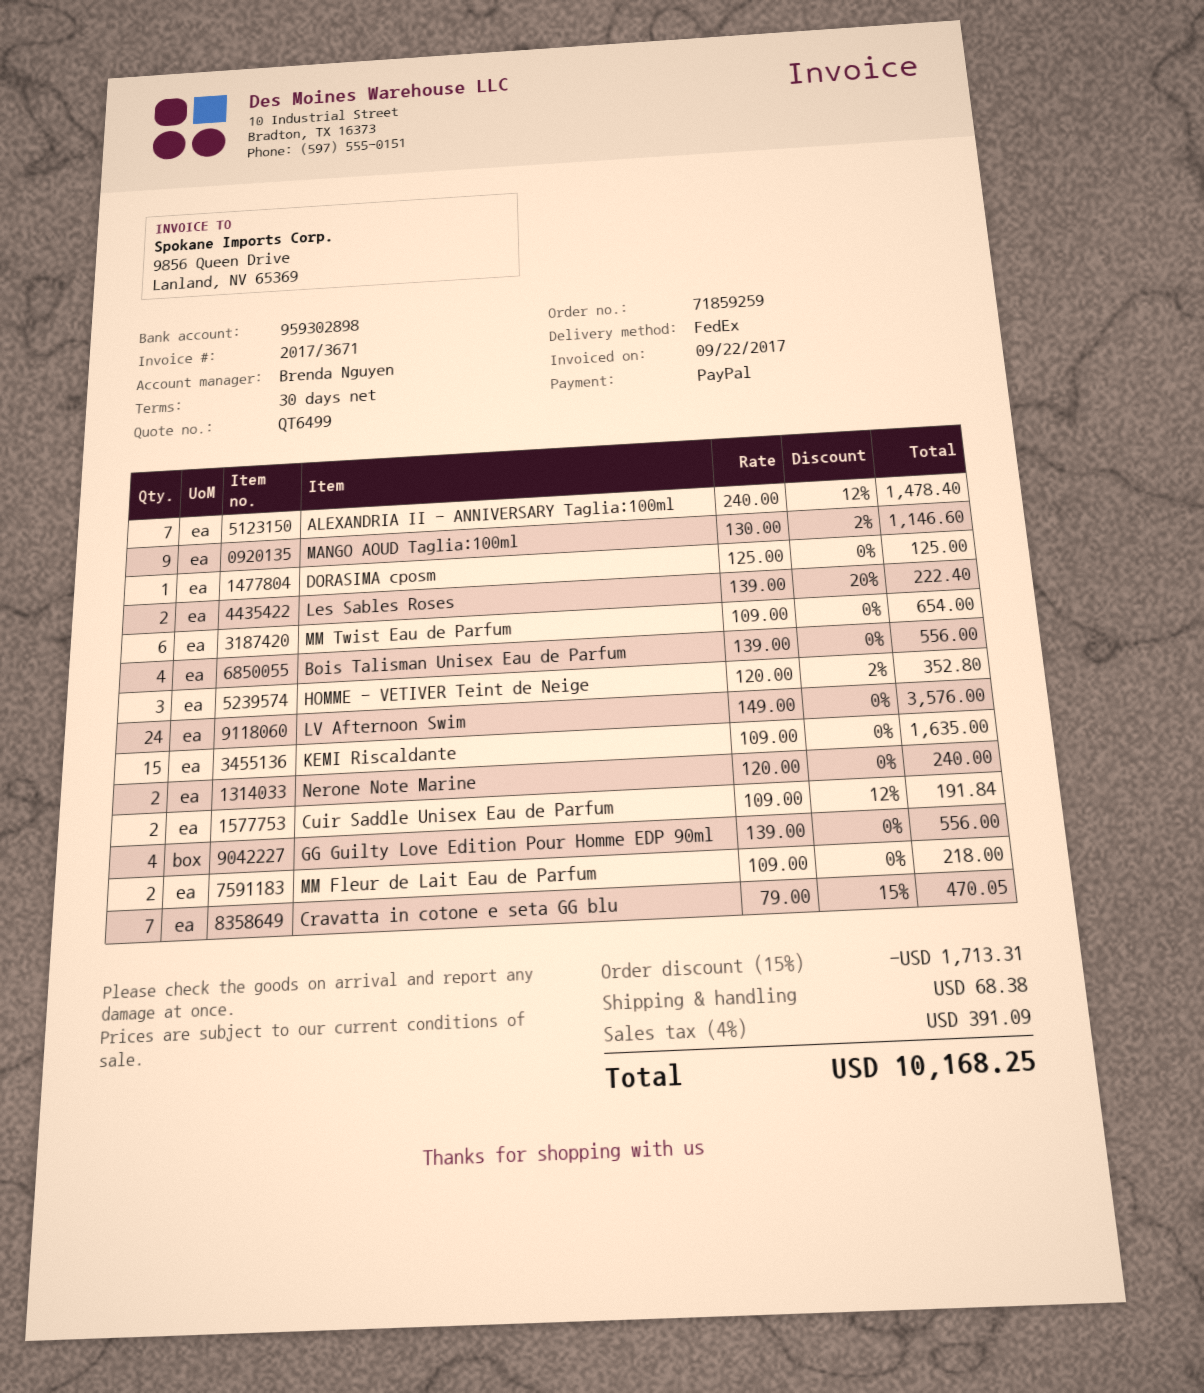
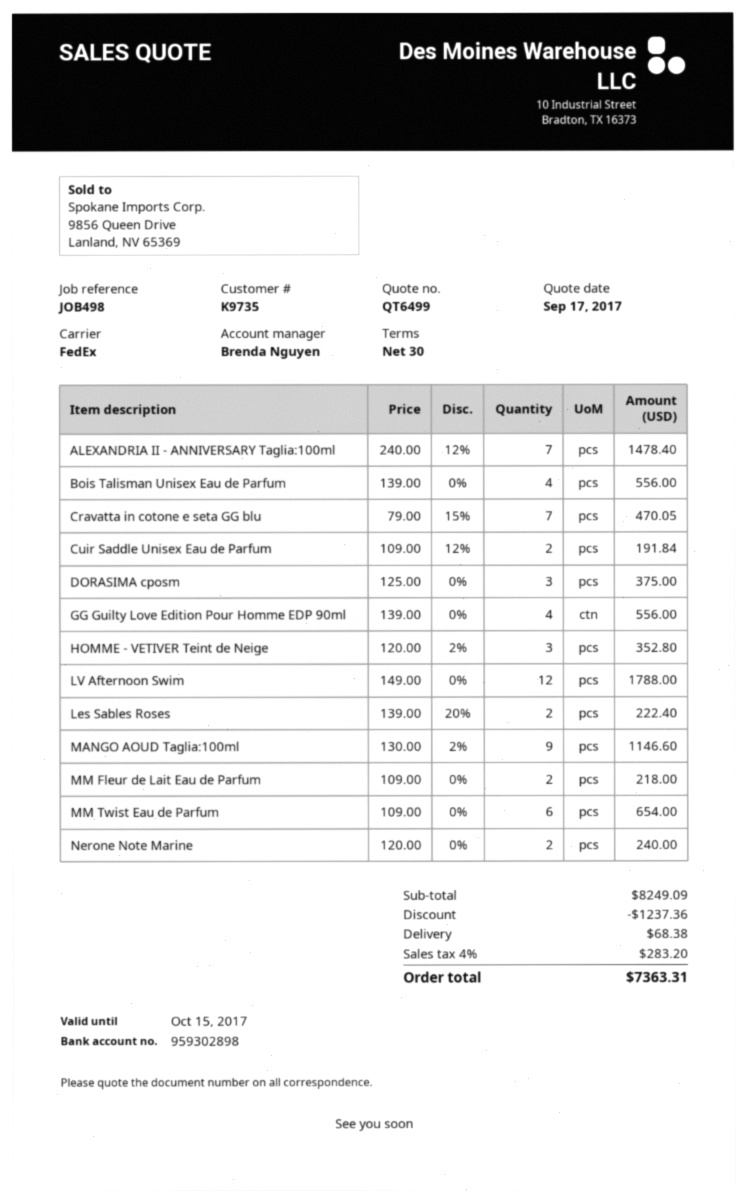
DORASIMA cposm: 1 x 125.00 = 125.00 -> 3 x 125.00 = 375.00
LV Afternoon Swim: 24 x 149.00 = 3576.00 -> 12 x 149.00 = 1788.00
KEMI Riscaldante: 15 x 109.00 = 1635.00 -> none
discount: 1713.31 -> 1237.36
tax: 4% = 391.09 -> 4% = 283.20
total: 10168.25 -> 7363.31

